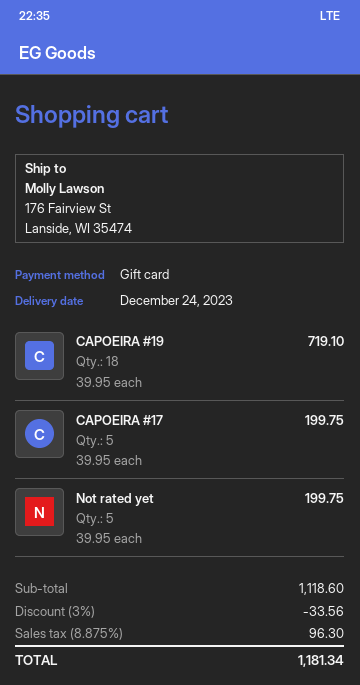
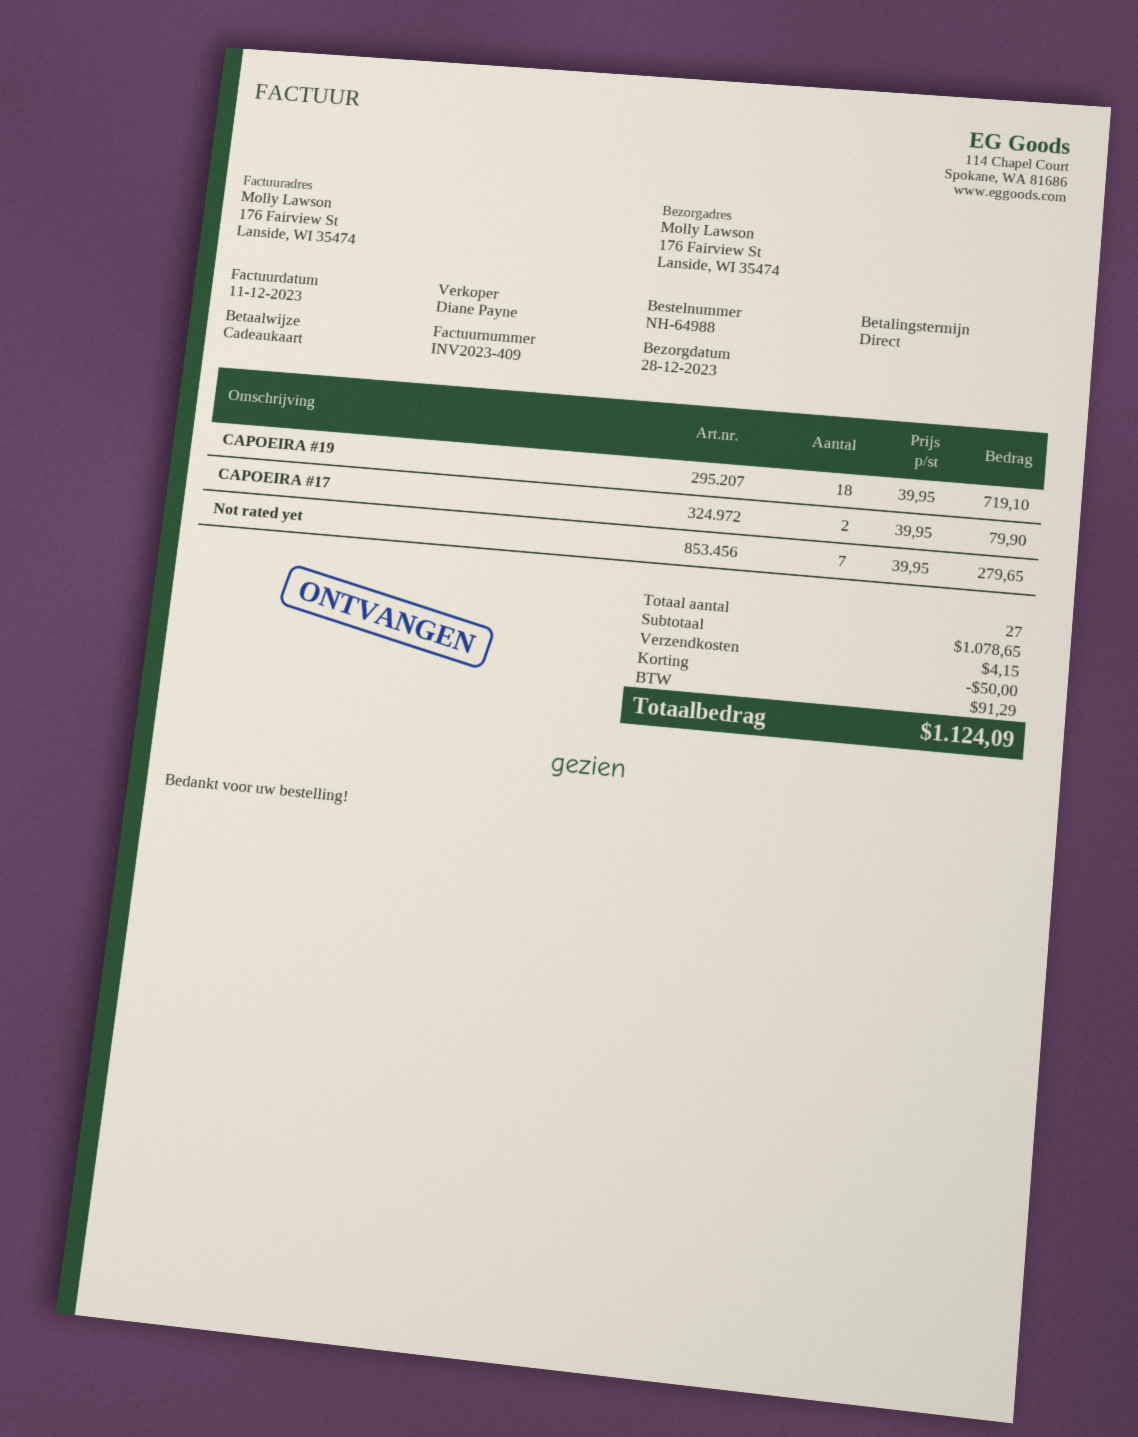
delivery date: 2023-12-24 -> 2023-12-28
CAPOEIRA #17: 5 x 39.95 = 199.75 -> 2 x 39.95 = 79.90
Not rated yet: 5 x 39.95 = 199.75 -> 7 x 39.95 = 279.65
subtotal: 1118.60 -> 1078.65
discount: 33.56 -> 50.00
shipping: none -> 4.15
tax: 96.30 -> 91.29
total: 1181.34 -> 1124.09

